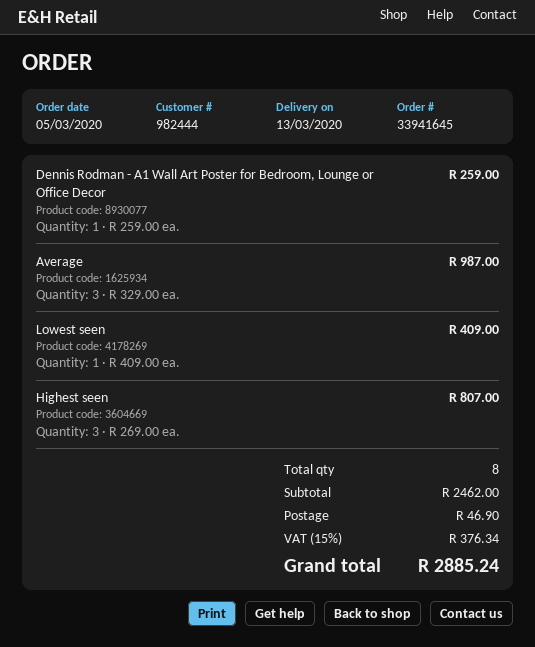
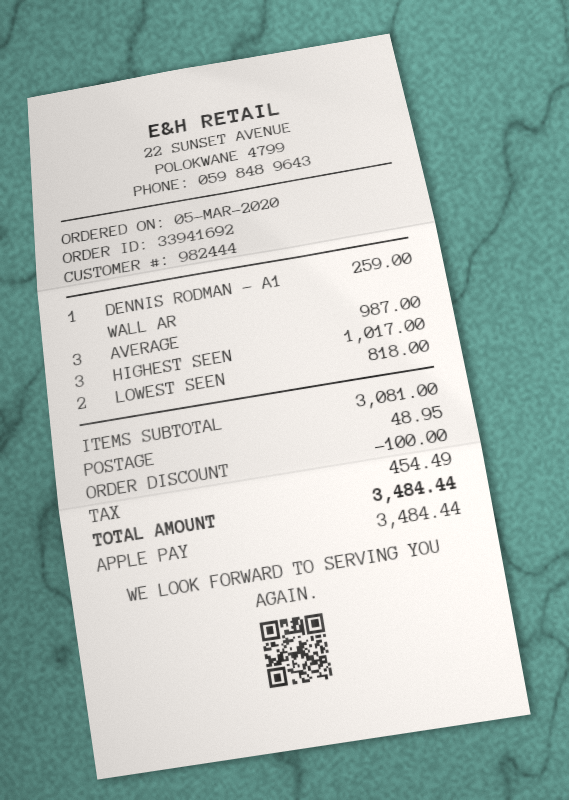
order number: 33941645 -> 33941692
Lowest seen: 1 for 409.00 -> 2 for 818.00
Highest seen: 3 for 807.00 -> 3 for 1017.00
subtotal: 2462.00 -> 3081.00
discount: none -> 100.00
shipping: 46.90 -> 48.95
tax: 376.34 -> 454.49
total: 2885.24 -> 3484.44

